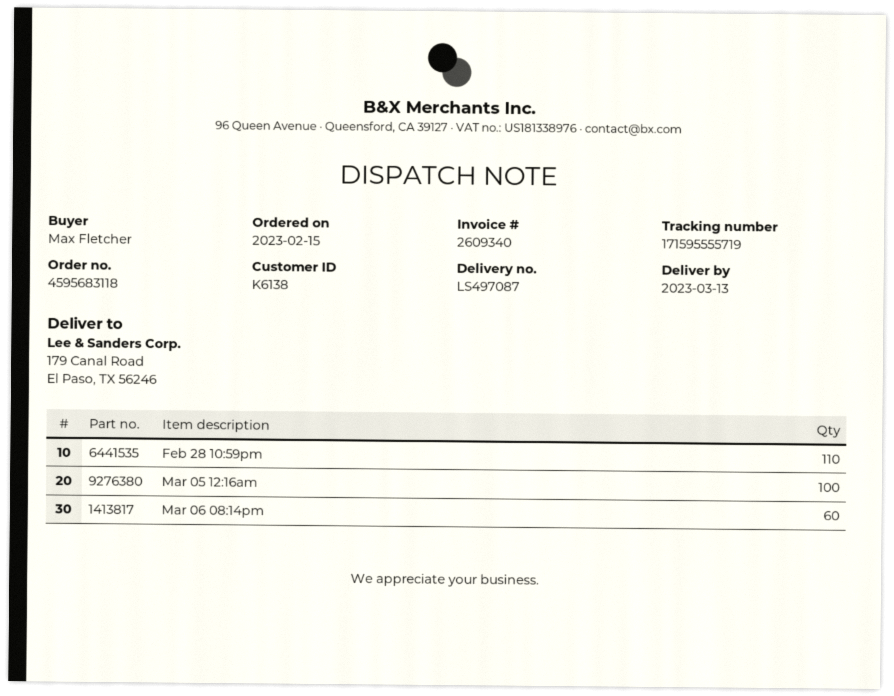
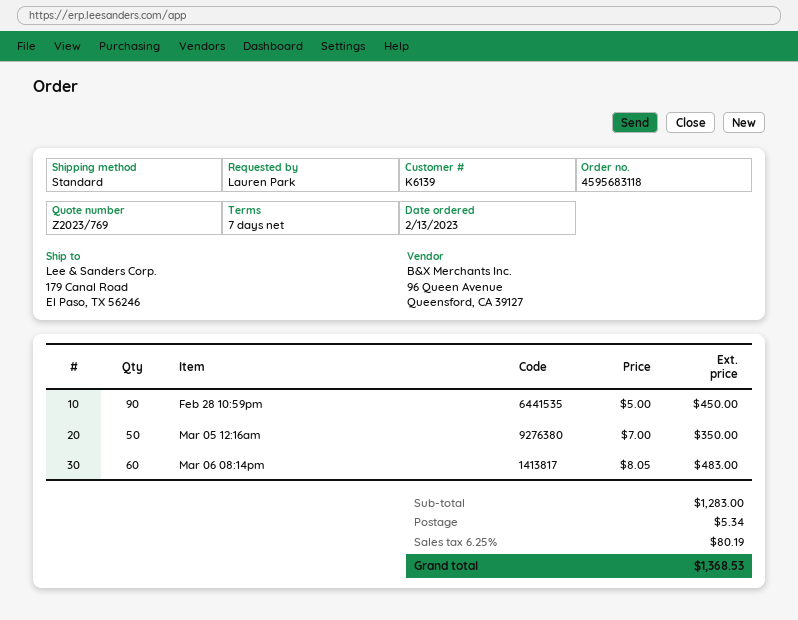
order date: 2023-02-15 -> 2023-02-13
customer number: K6138 -> K6139
ordered by: Max Fletcher -> Lauren Park
Feb 28 10:59pm: 110 -> 90
Mar 05 12:16am: 100 -> 50

